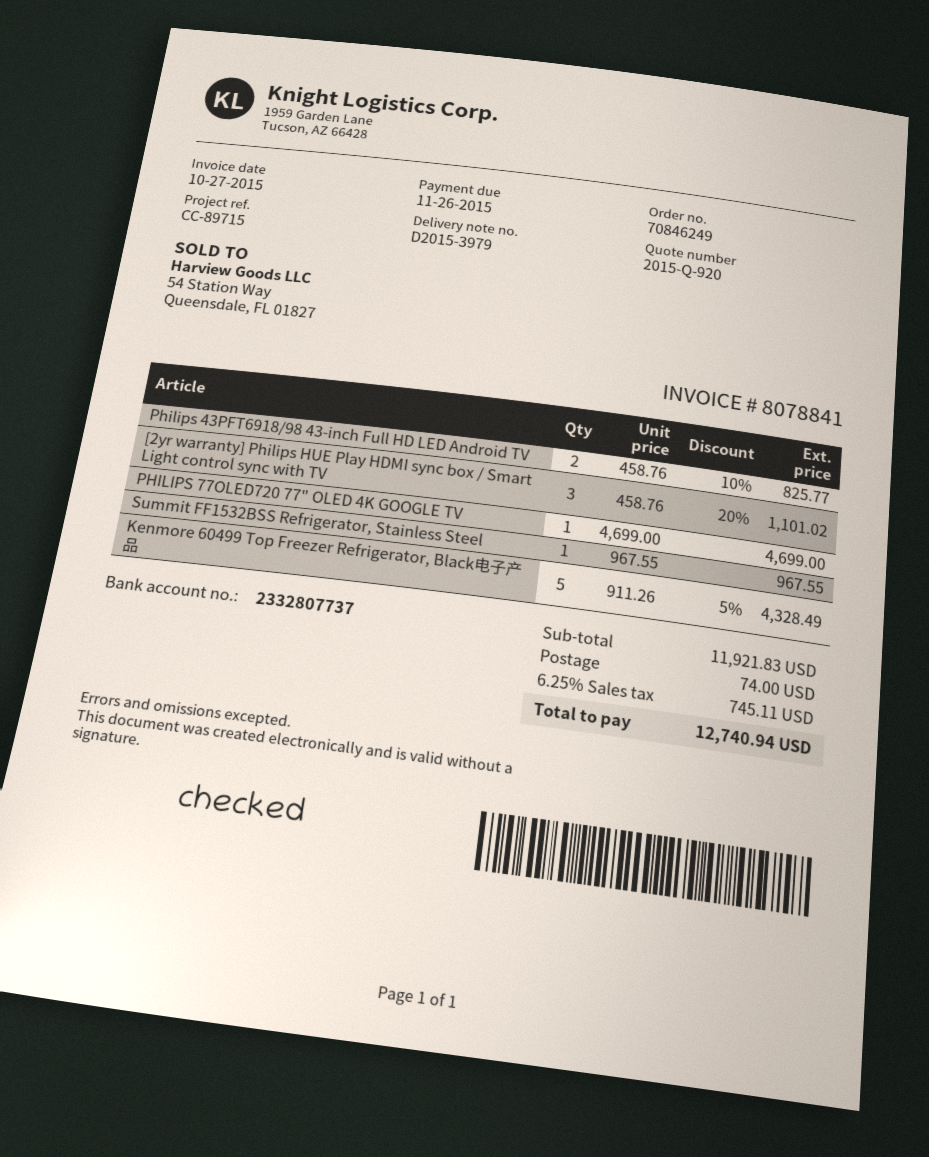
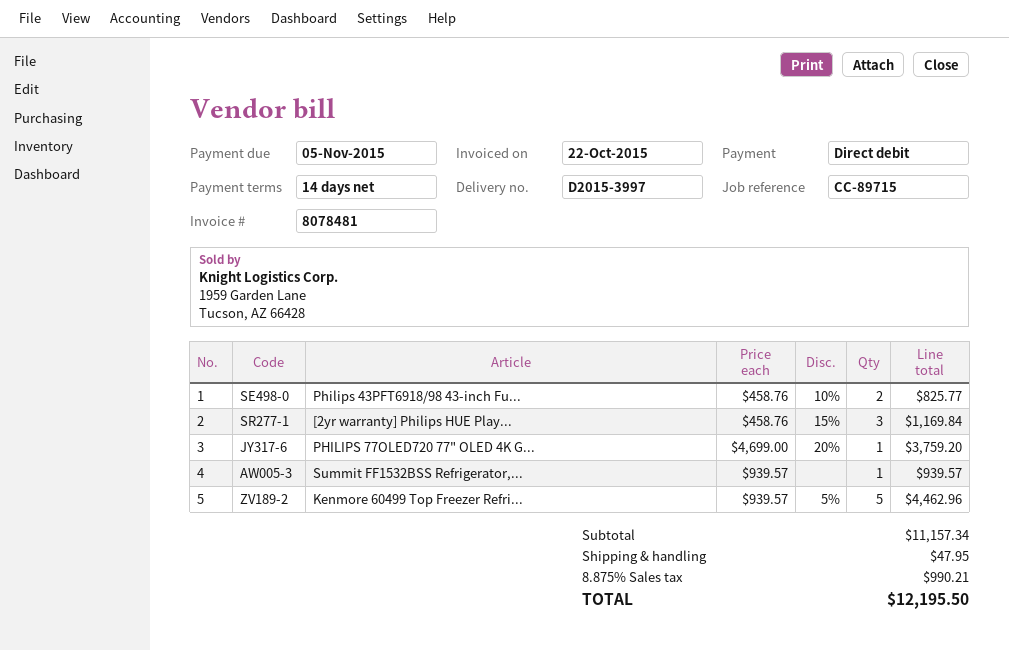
delivery note number: D2015-3979 -> D2015-3997
invoice number: 8078841 -> 8078481
invoice date: 2015-10-27 -> 2015-10-22
due date: 2015-11-26 -> 2015-11-05
[2yr warranty] Philips HUE Play HDMI sync box / Smart Light control sync with TV: 3 x 458.76 - 20% = 1101.02 -> 3 x 458.76 - 15% = 1169.84
PHILIPS 77OLED720 77" OLED 4K GOOGLE TV: 1 x 4699.00 = 4699.00 -> 1 x 4699.00 - 20% = 3759.20
Summit FF1532BSS Refrigerator, Stainless Steel: 1 x 967.55 = 967.55 -> 1 x 939.57 = 939.57
Kenmore 60499 Top Freezer Refrigerator, Black电子产品: 5 x 911.26 - 5% = 4328.49 -> 5 x 939.57 - 5% = 4462.96
subtotal: 11921.83 -> 11157.34
shipping: 74.00 -> 47.95
tax: 6.25% = 745.11 -> 8.875% = 990.21
total: 12740.94 -> 12195.50

